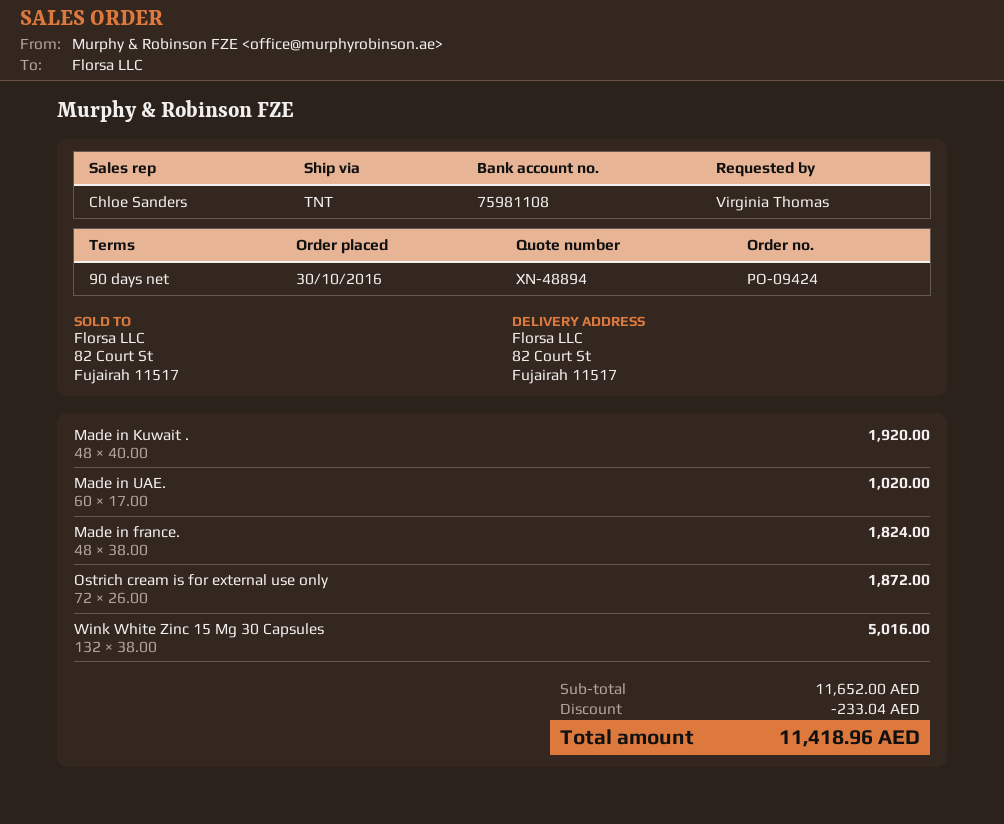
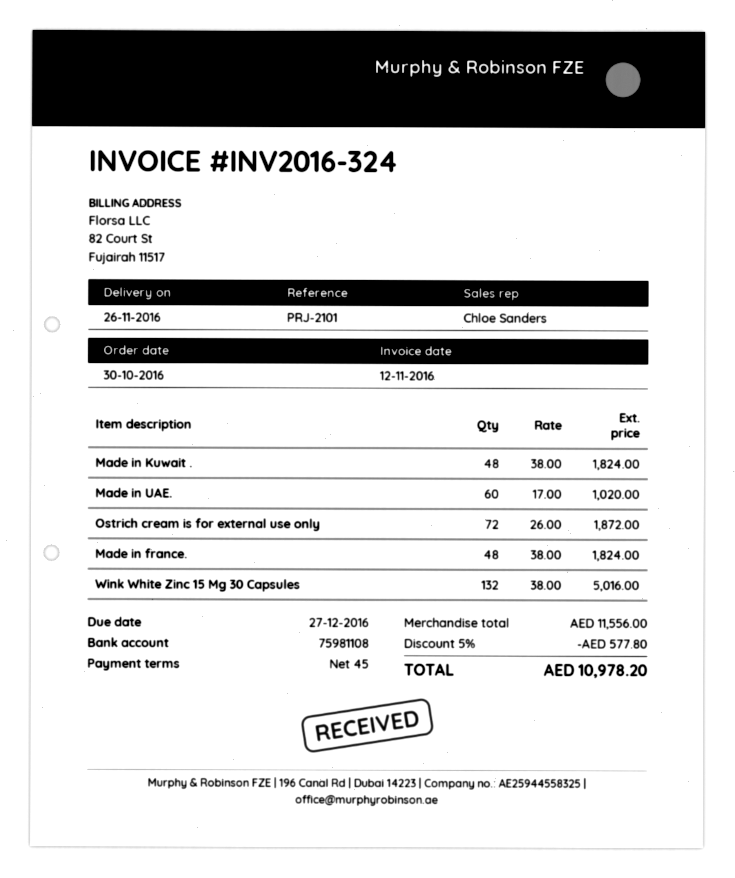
payment terms: 90 days -> 45 days
Made in Kuwait .: 48 x 40.00 = 1920.00 -> 48 x 38.00 = 1824.00
subtotal: 11652.00 -> 11556.00
discount: 233.04 -> 577.80
total: 11418.96 -> 10978.20

